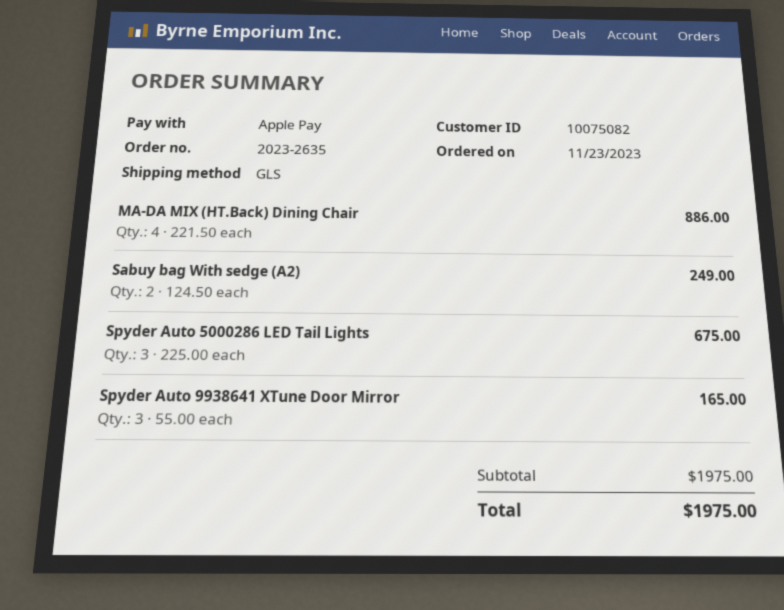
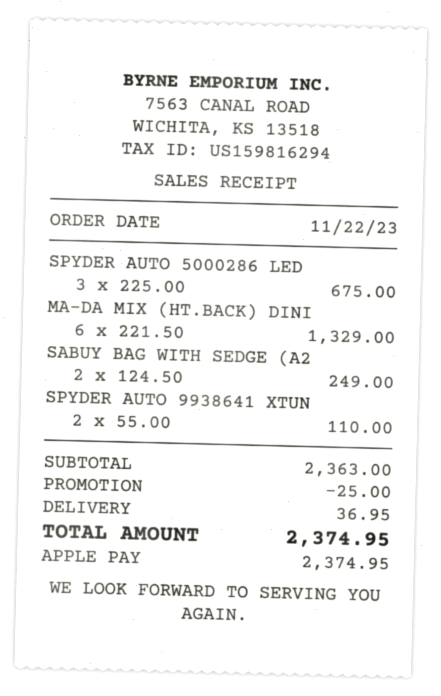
order date: 2023-11-23 -> 2023-11-22
MA-DA MIX (HT.Back) Dining Chair: 4 x 221.50 = 886.00 -> 6 x 221.50 = 1329.00
Spyder Auto 9938641 XTune Door Mirror: 3 x 55.00 = 165.00 -> 2 x 55.00 = 110.00
subtotal: 1975.00 -> 2363.00
discount: none -> 25.00
shipping: none -> 36.95
total: 1975.00 -> 2374.95

